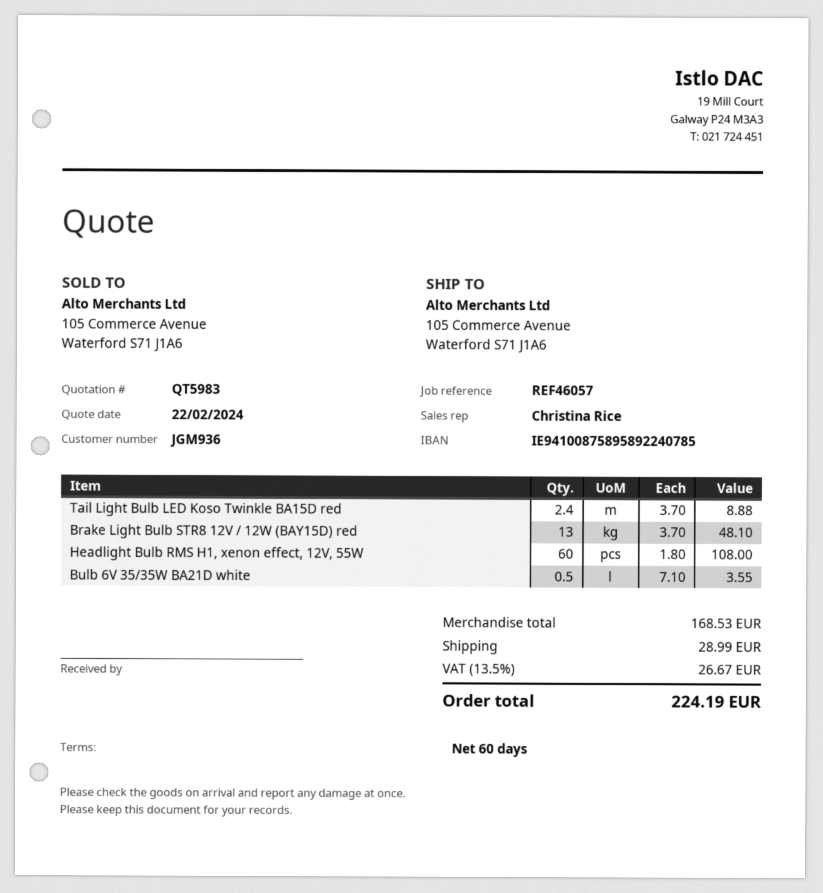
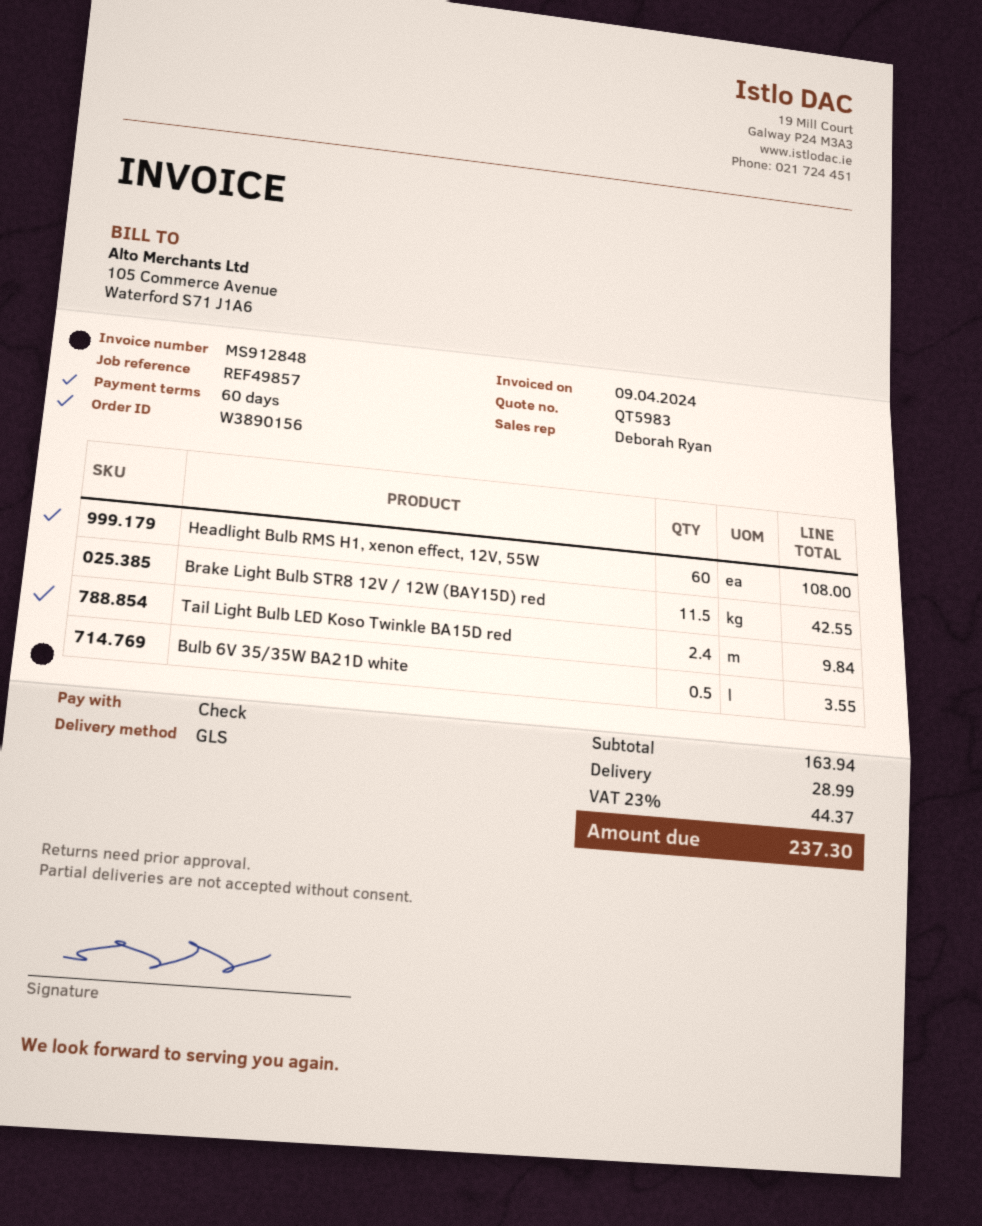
reference: REF46057 -> REF49857
sales rep: Christina Rice -> Deborah Ryan
Tail Light Bulb LED Koso Twinkle BA15D red: 2.4 for 8.88 -> 2.4 for 9.84
Brake Light Bulb STR8 12V / 12W (BAY15D) red: 13 for 48.10 -> 11.5 for 42.55
subtotal: 168.53 -> 163.94
tax: 13.5% = 26.67 -> 23% = 44.37
total: 224.19 -> 237.30

